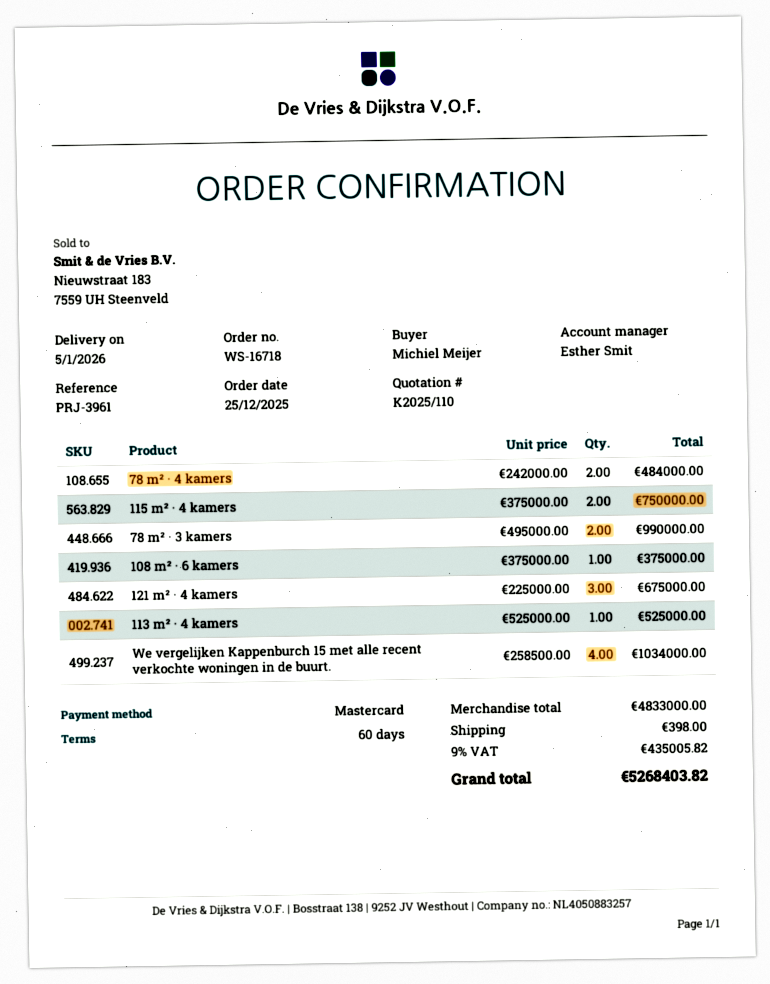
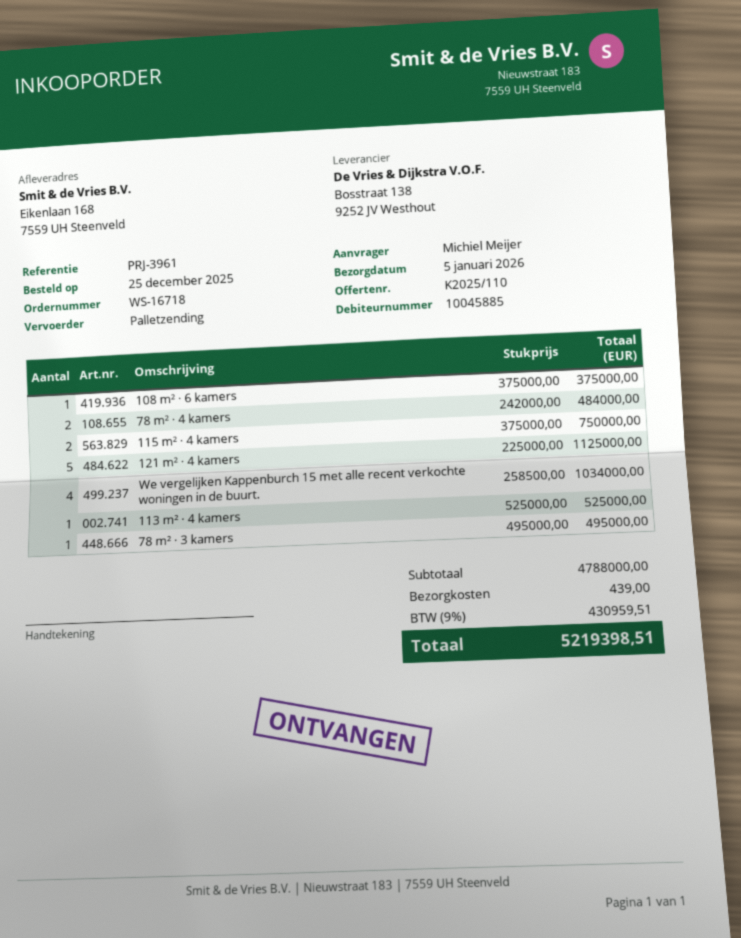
78 m² · 3 kamers: 2 x 495000.00 = 990000.00 -> 1 x 495000.00 = 495000.00
121 m² · 4 kamers: 3 x 225000.00 = 675000.00 -> 5 x 225000.00 = 1125000.00
subtotal: 4833000.00 -> 4788000.00
shipping: 398.00 -> 439.00
tax: 9% = 435005.82 -> 9% = 430959.51
total: 5268403.82 -> 5219398.51

